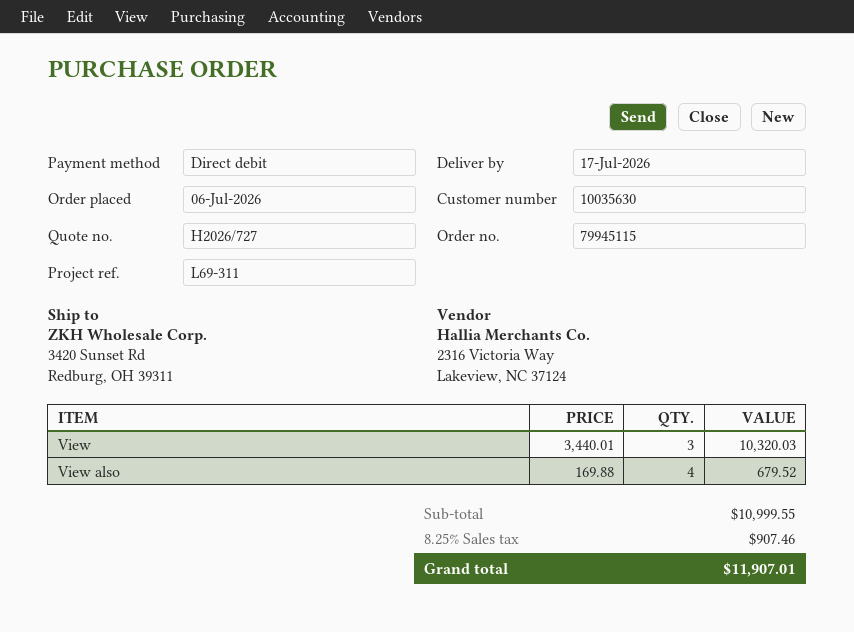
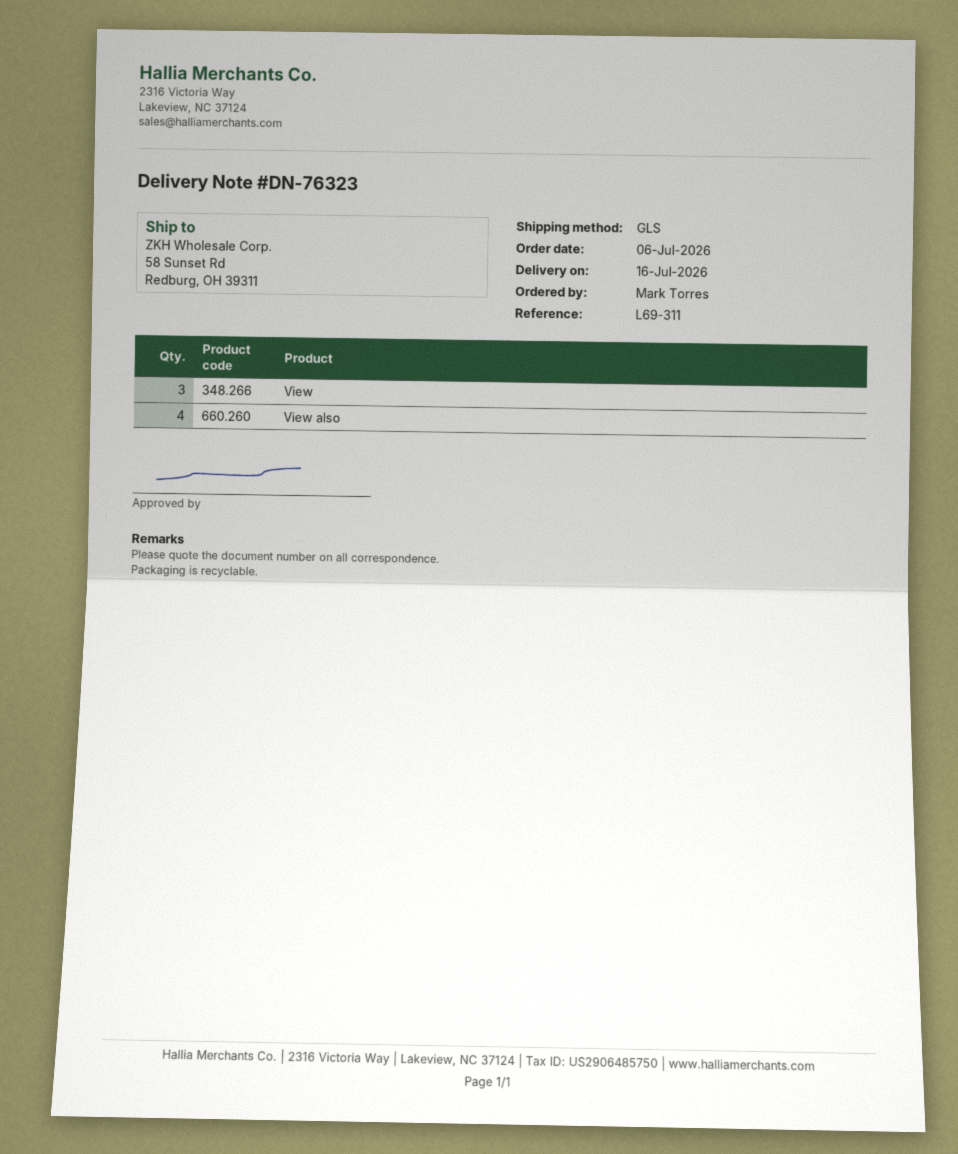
delivery date: 2026-07-17 -> 2026-07-16
ship to: 3420 Sunset Rd, Redburg, OH 39311 -> 58 Sunset Rd, Redburg, OH 39311

